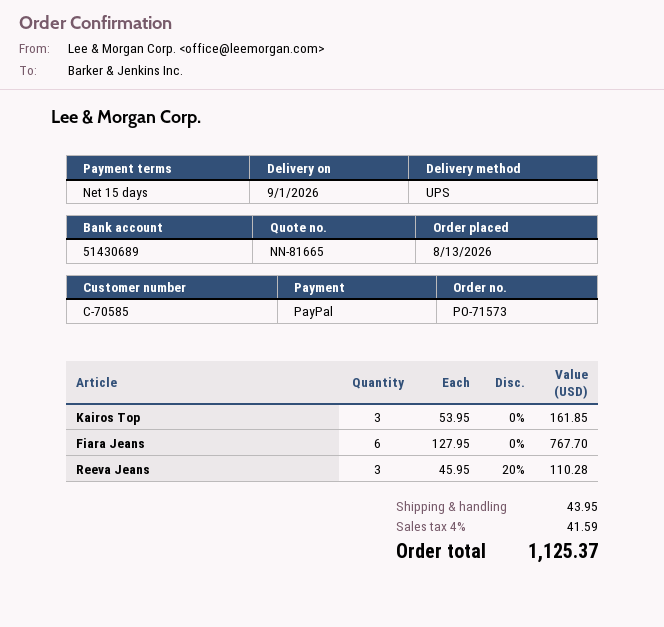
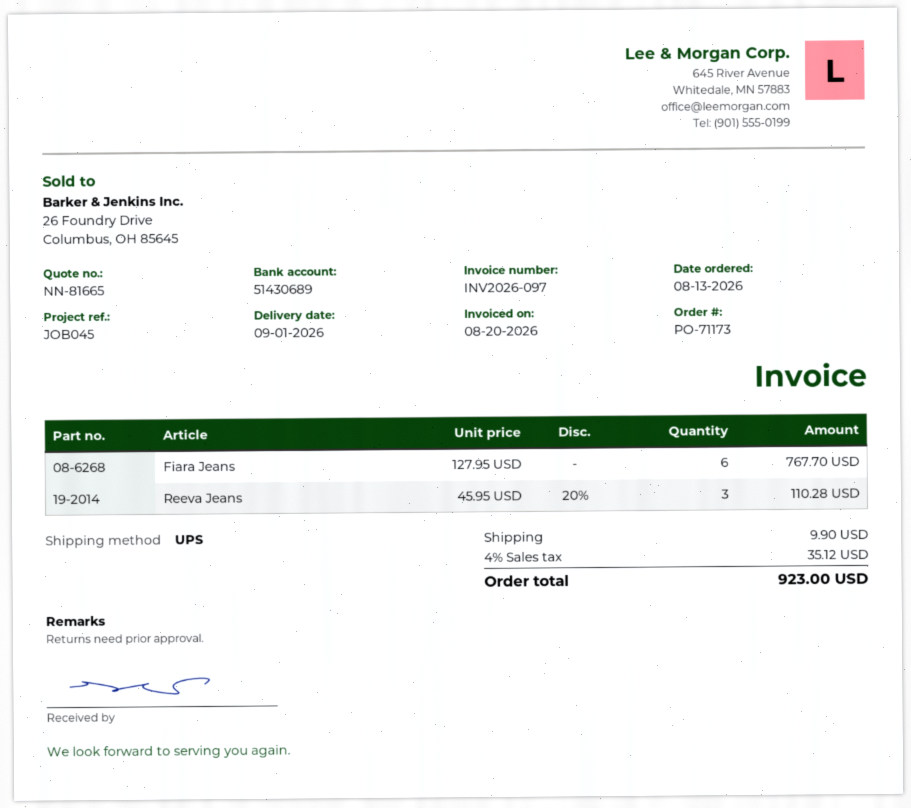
order number: PO-71573 -> PO-71173
Kairos Top: 3 x 53.95 = 161.85 -> none
shipping: 43.95 -> 9.90
tax: 4% = 41.59 -> 4% = 35.12
total: 1125.37 -> 923.00

